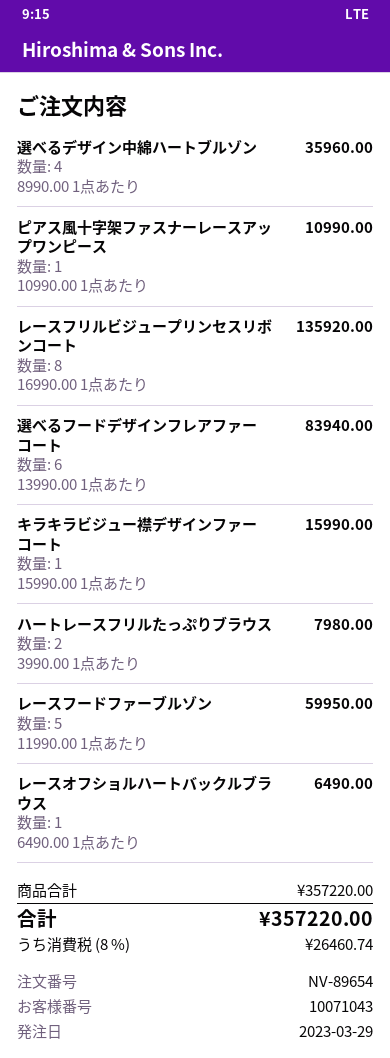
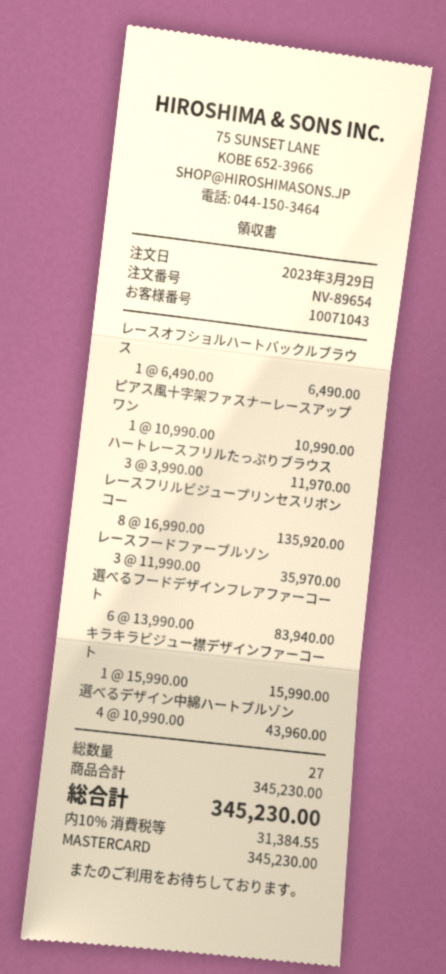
選べるデザイン中綿ハートブルゾン: 4 x 8990.00 = 35960.00 -> 4 x 10990.00 = 43960.00
ハートレースフリルたっぷりブラウス: 2 x 3990.00 = 7980.00 -> 3 x 3990.00 = 11970.00
レースフードファーブルゾン: 5 x 11990.00 = 59950.00 -> 3 x 11990.00 = 35970.00
subtotal: 357220.00 -> 345230.00
tax: 8% = 26460.74 -> 10% = 31384.55
total: 357220.00 -> 345230.00

